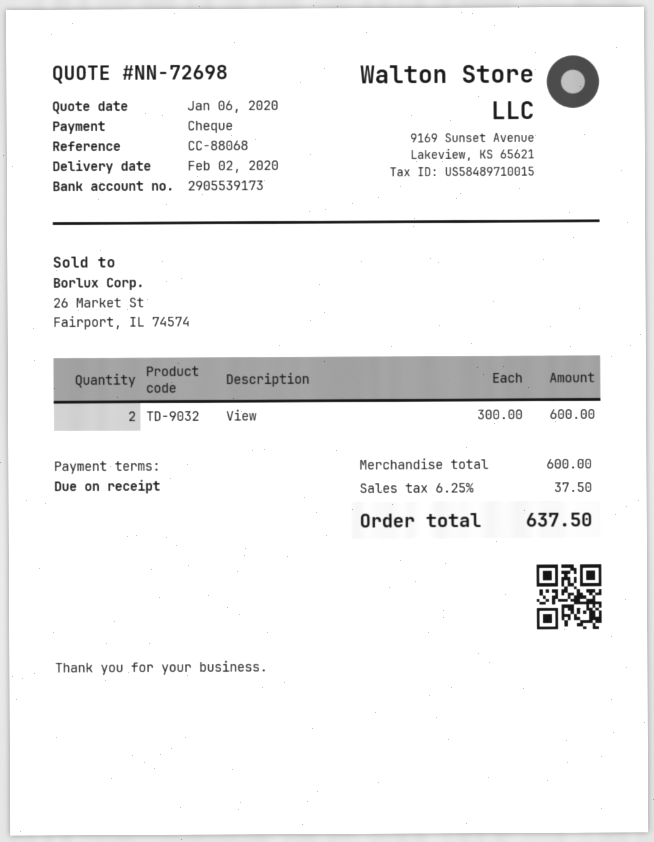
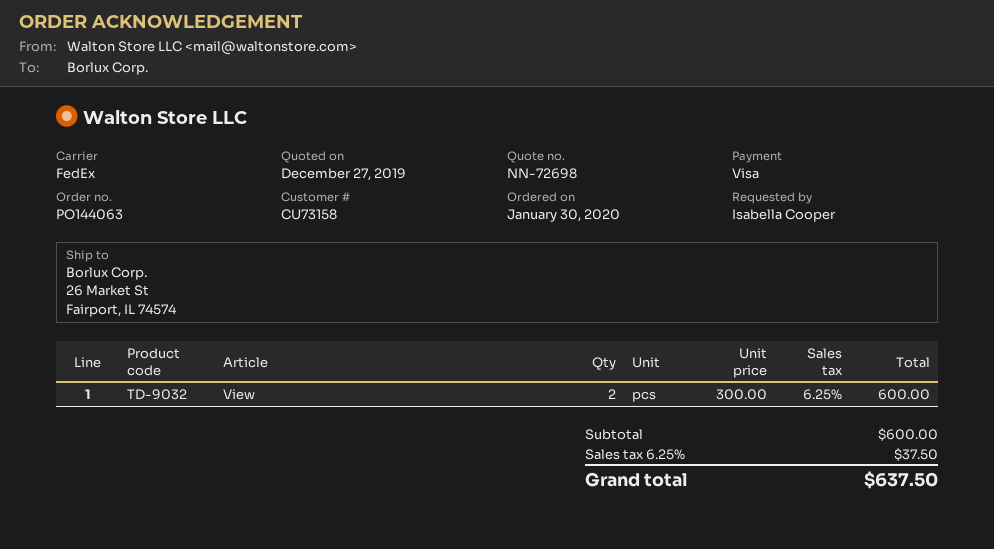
quote date: 2020-01-06 -> 2019-12-27
payment method: cheque -> Visa

